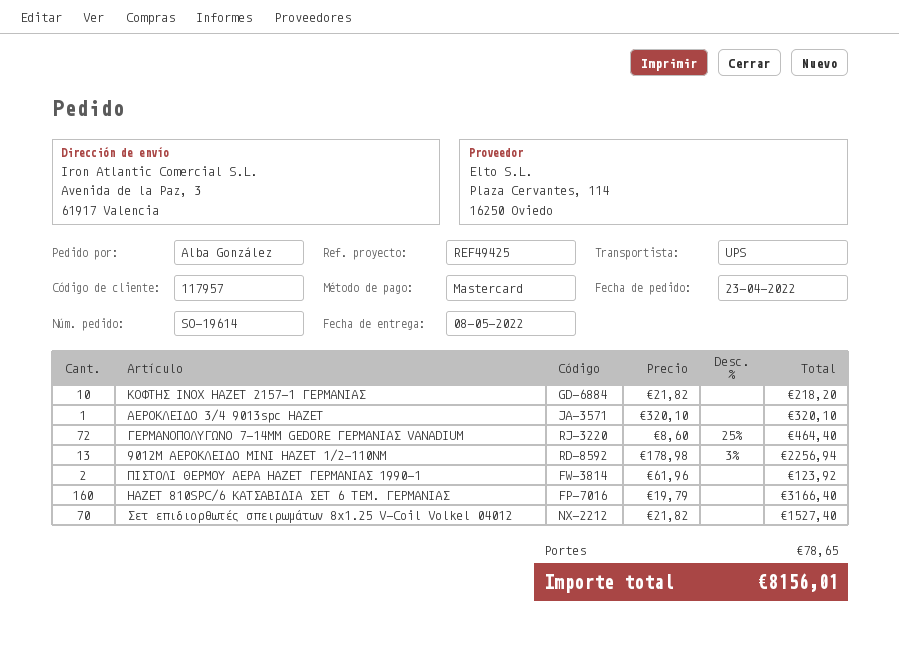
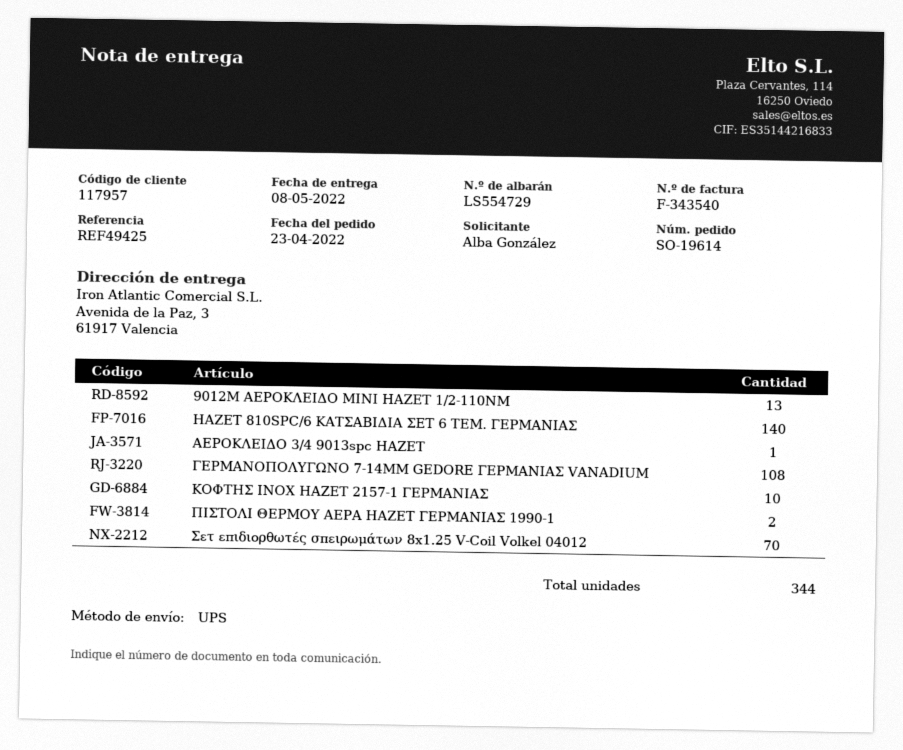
ΓΕΡΜΑNOΠΟΛYΓΩΝΟ 7-14MM GEDORE ΓΕΡΜΑΝΙΑΣ VANADIUM: 72 -> 108
HAZET 810SPC/6 ΚΑΤΣΑΒΙΔΙΑ ΣΕΤ 6 ΤΕΜ. ΓΕΡΜΑΝΙΑΣ: 160 -> 140

